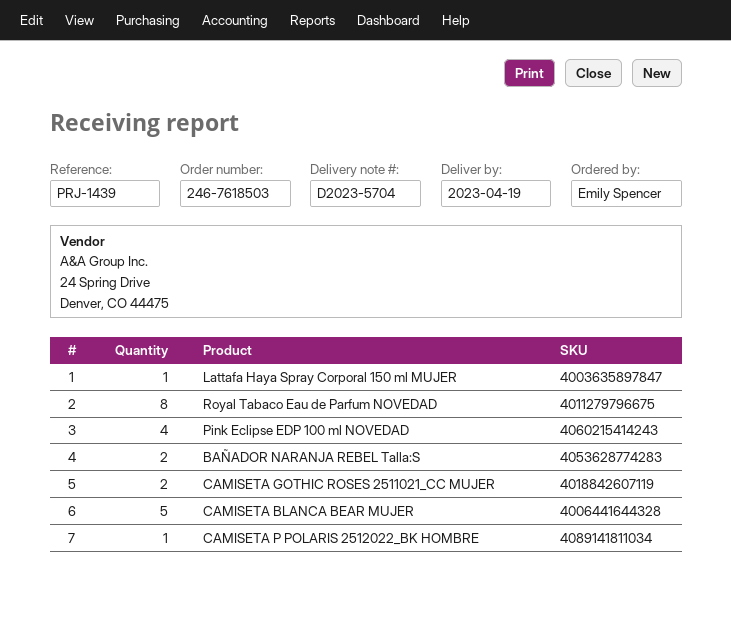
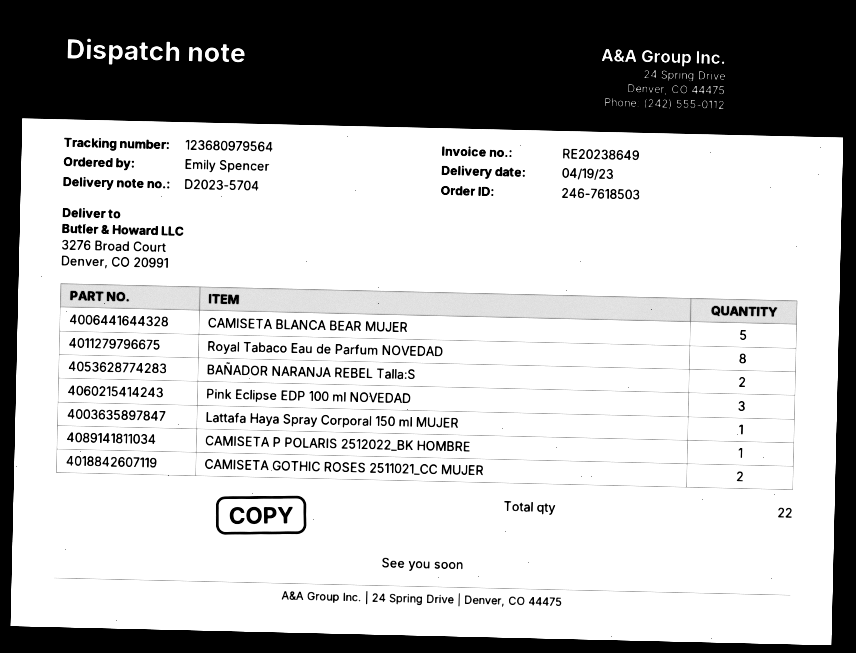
Pink Eclipse EDP 100 ml NOVEDAD: 4 -> 3

